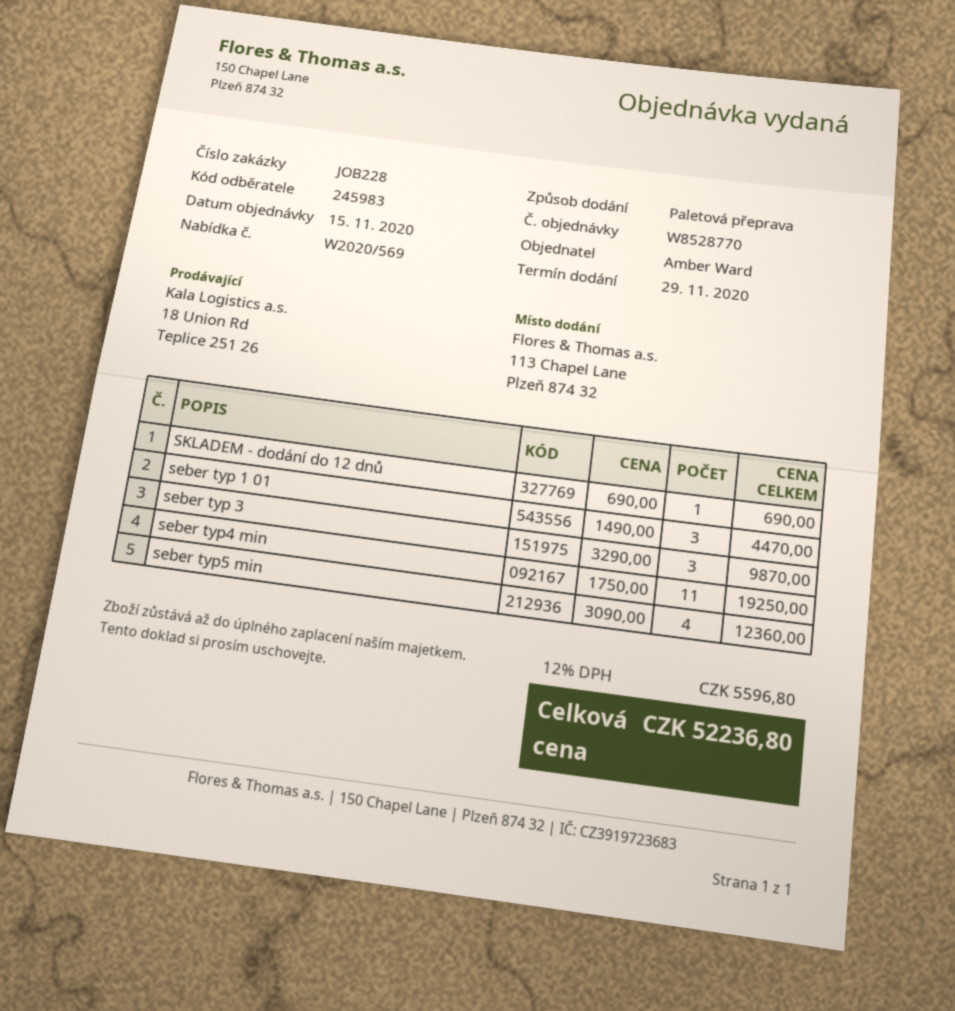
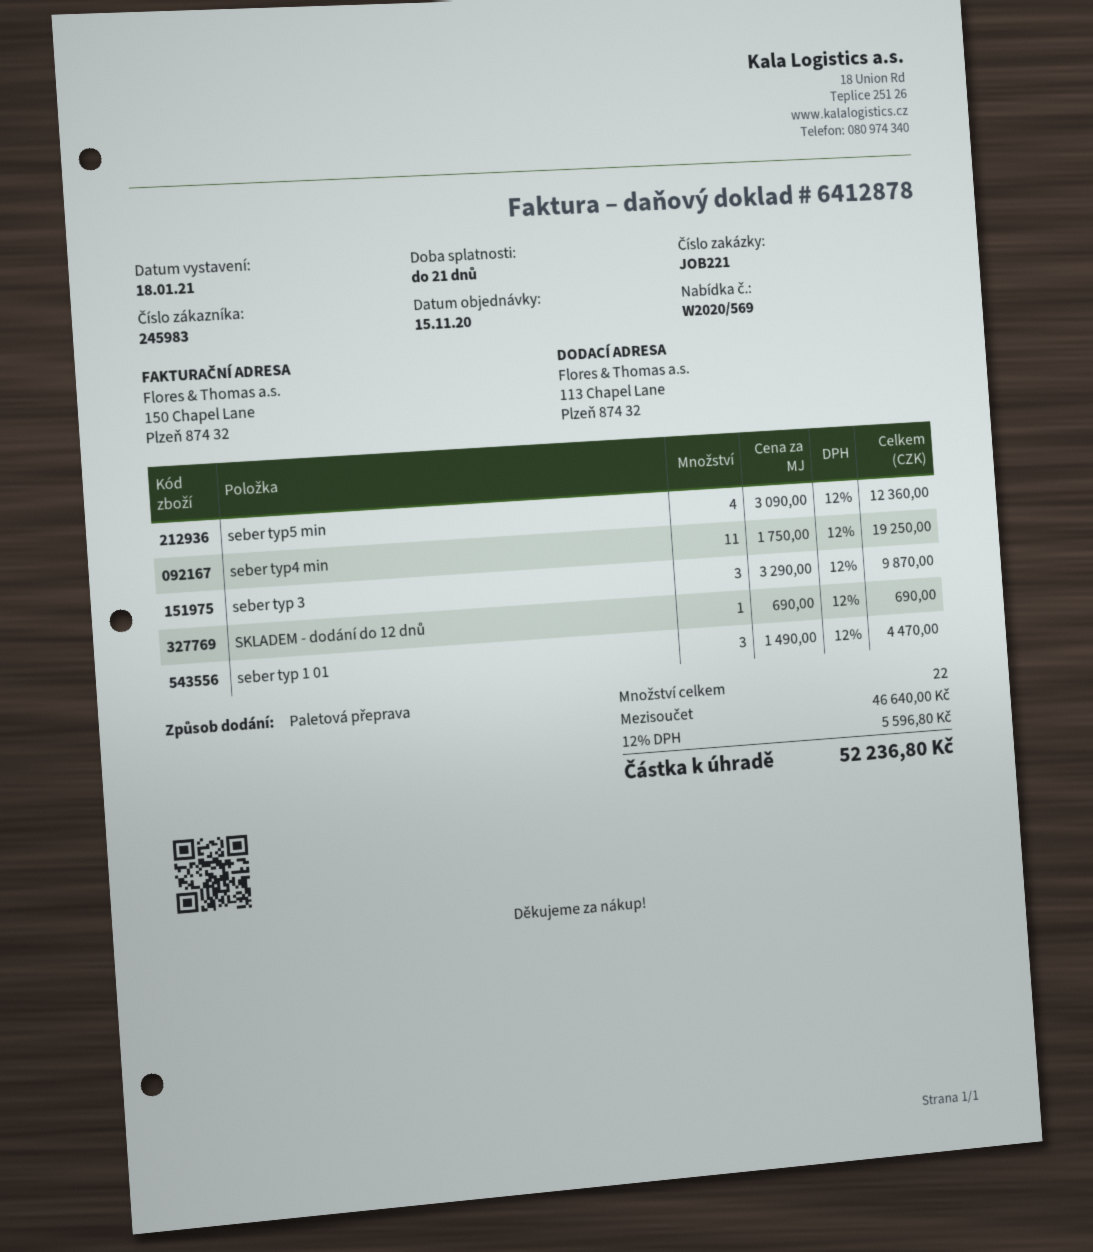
reference: JOB228 -> JOB221

